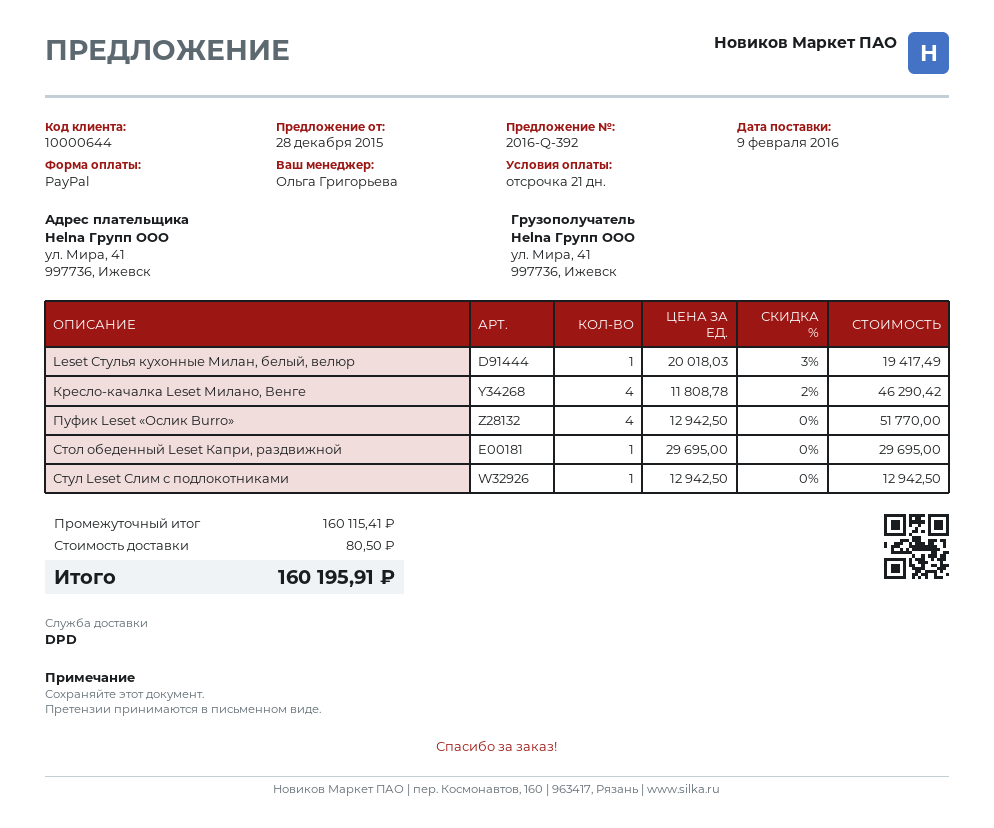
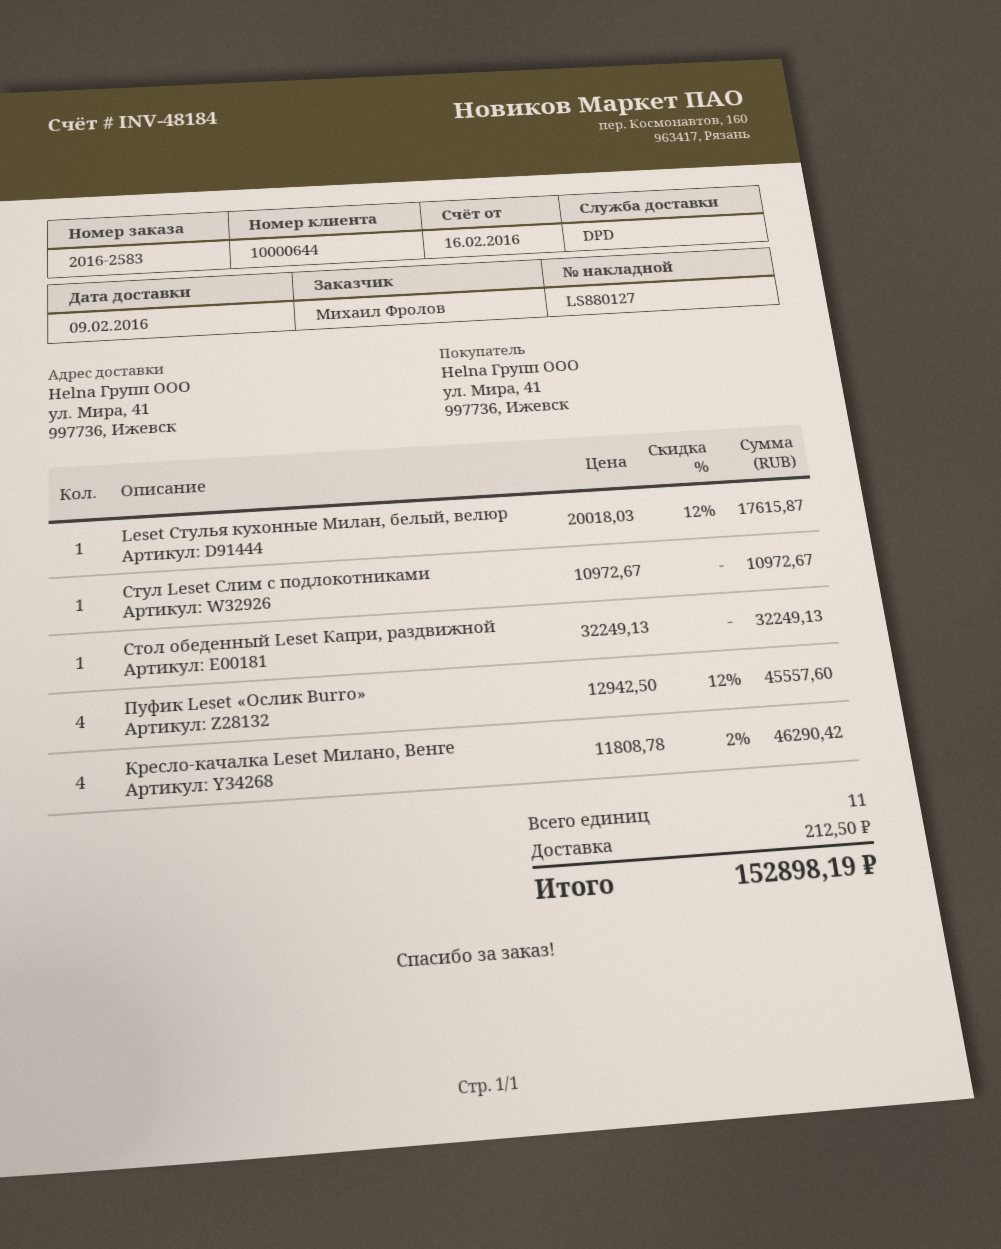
Leset Стулья кухонные Милан, белый, велюр: 1 x 20018.03 - 3% = 19417.49 -> 1 x 20018.03 - 12% = 17615.87
Пуфик Leset «Ослик Burro»: 4 x 12942.50 = 51770.00 -> 4 x 12942.50 - 12% = 45557.60
Стол обеденный Leset Капри, раздвижной: 1 x 29695.00 = 29695.00 -> 1 x 32249.13 = 32249.13
Стул Leset Слим с подлокотниками: 1 x 12942.50 = 12942.50 -> 1 x 10972.67 = 10972.67
shipping: 80.50 -> 212.50
total: 160195.91 -> 152898.19

